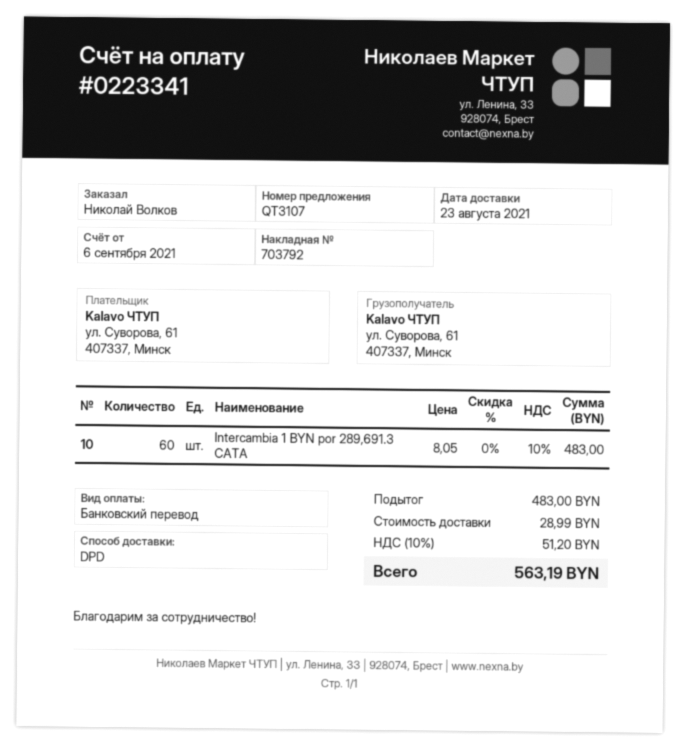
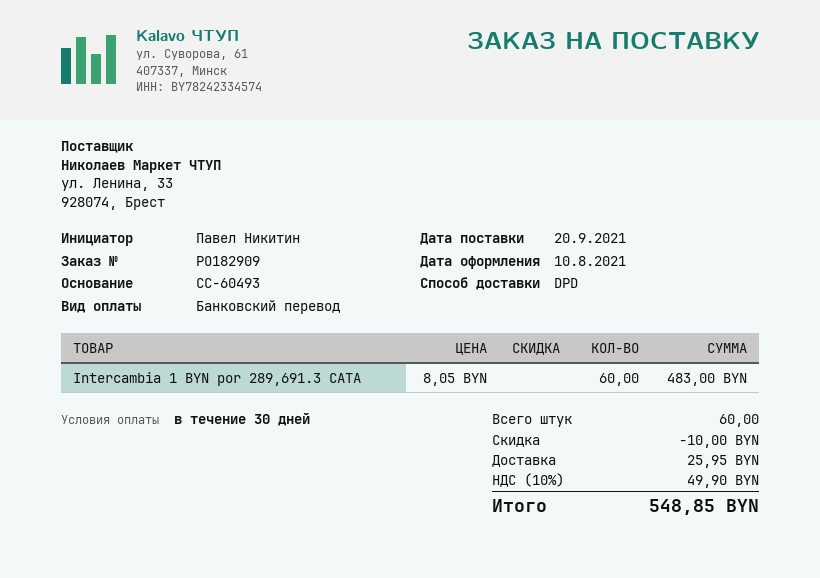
delivery date: 2021-08-23 -> 2021-09-20
ordered by: Николай Волков -> Павел Никитин
discount: none -> 10.00
shipping: 28.99 -> 25.95
tax: 10% = 51.20 -> 10% = 49.90
total: 563.19 -> 548.85

